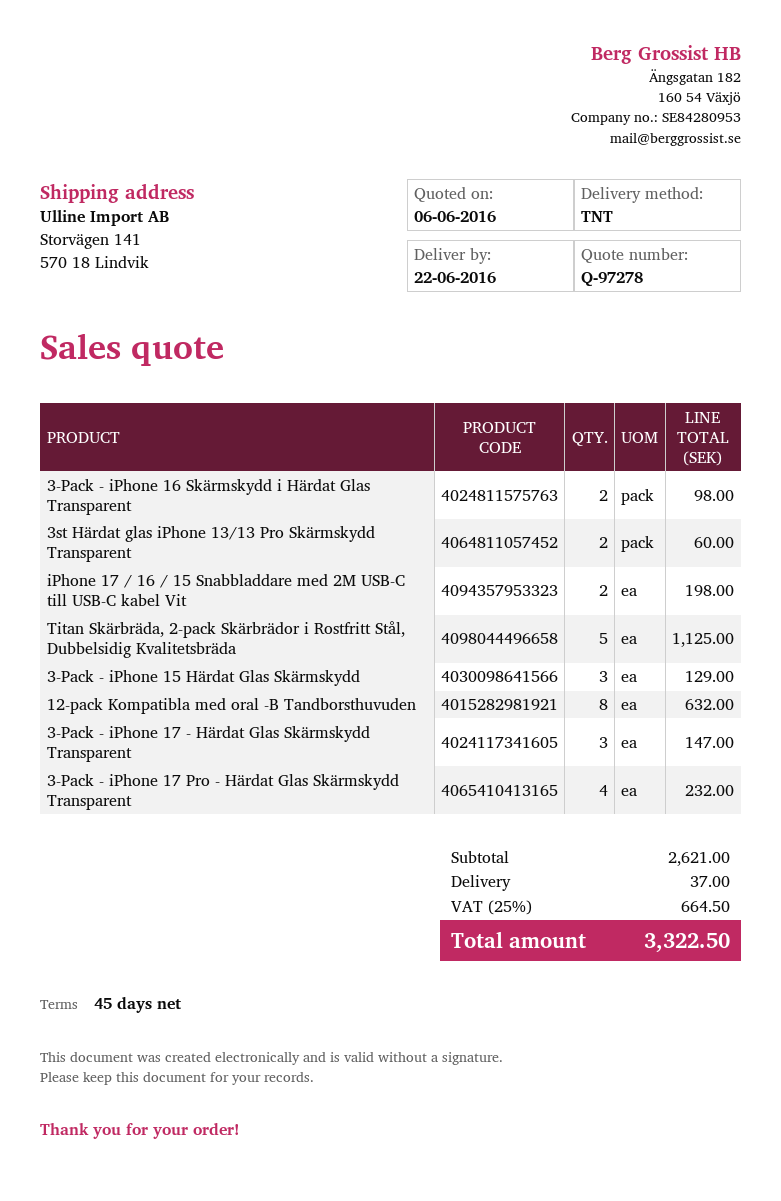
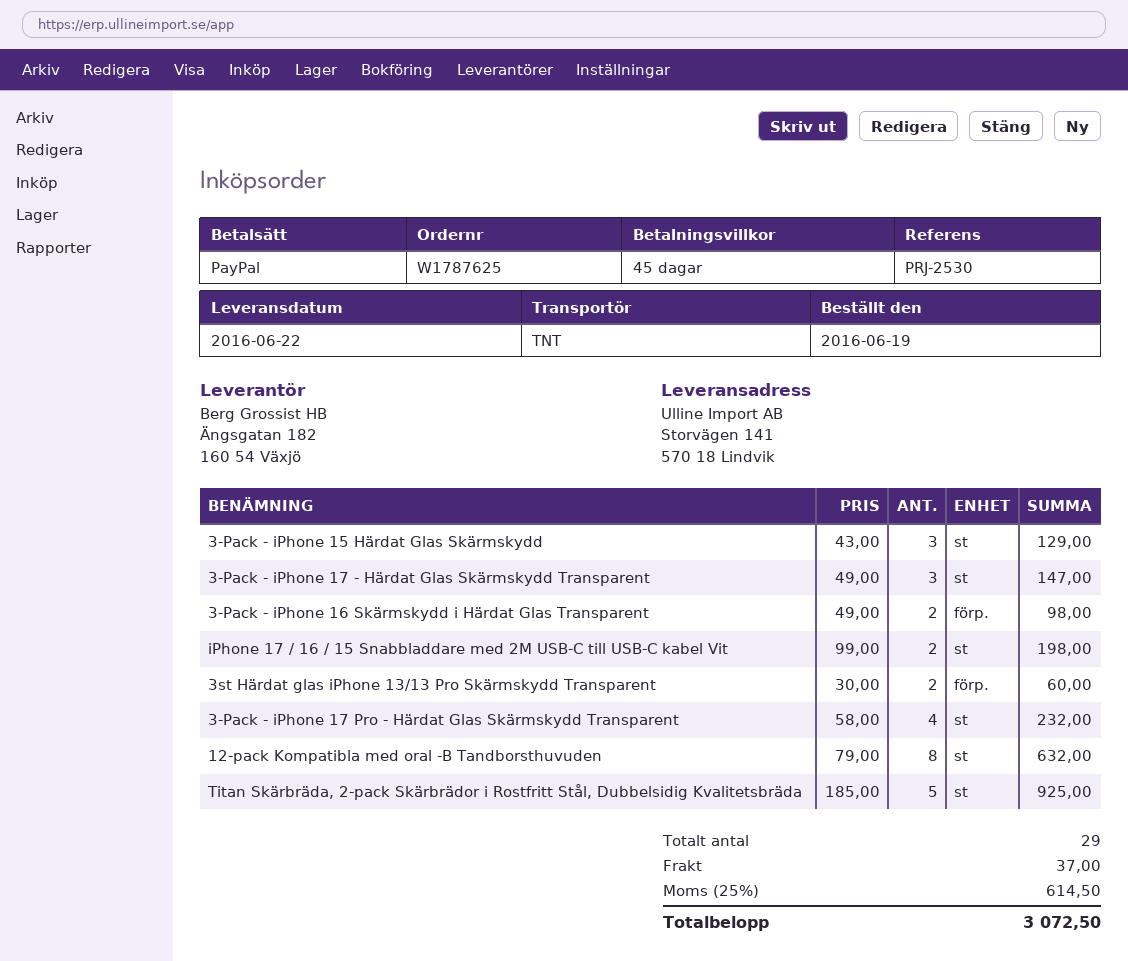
Titan Skärbräda, 2-pack Skärbrädor i Rostfritt Stål, Dubbelsidig Kvalitetsbräda: 5 for 1125.00 -> 5 for 925.00
tax: 25% = 664.50 -> 25% = 614.50
total: 3322.50 -> 3072.50

